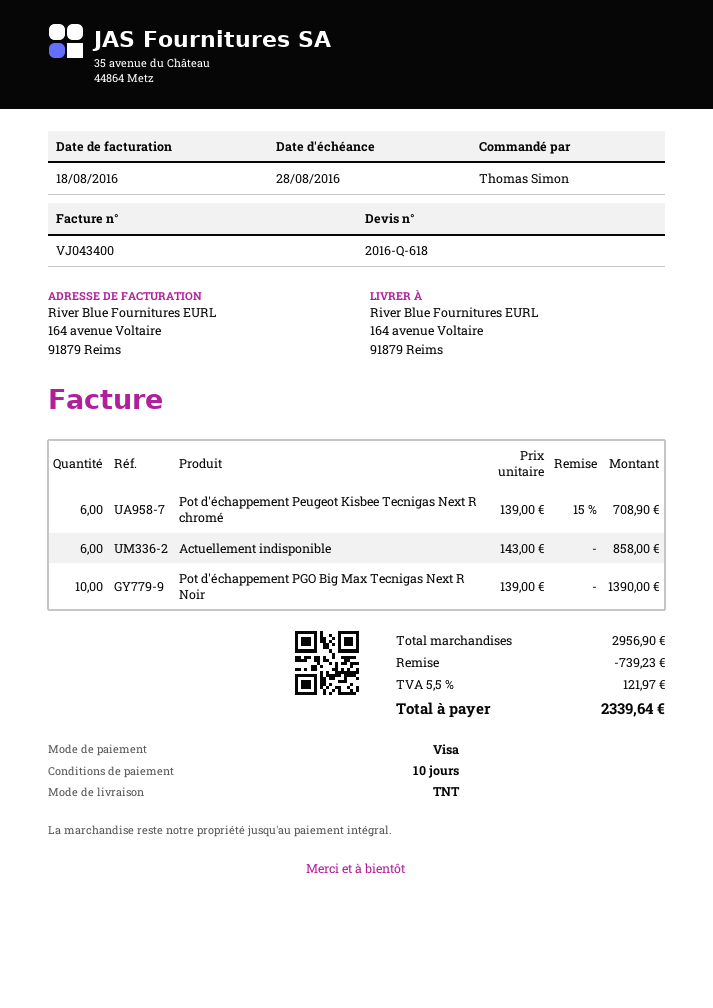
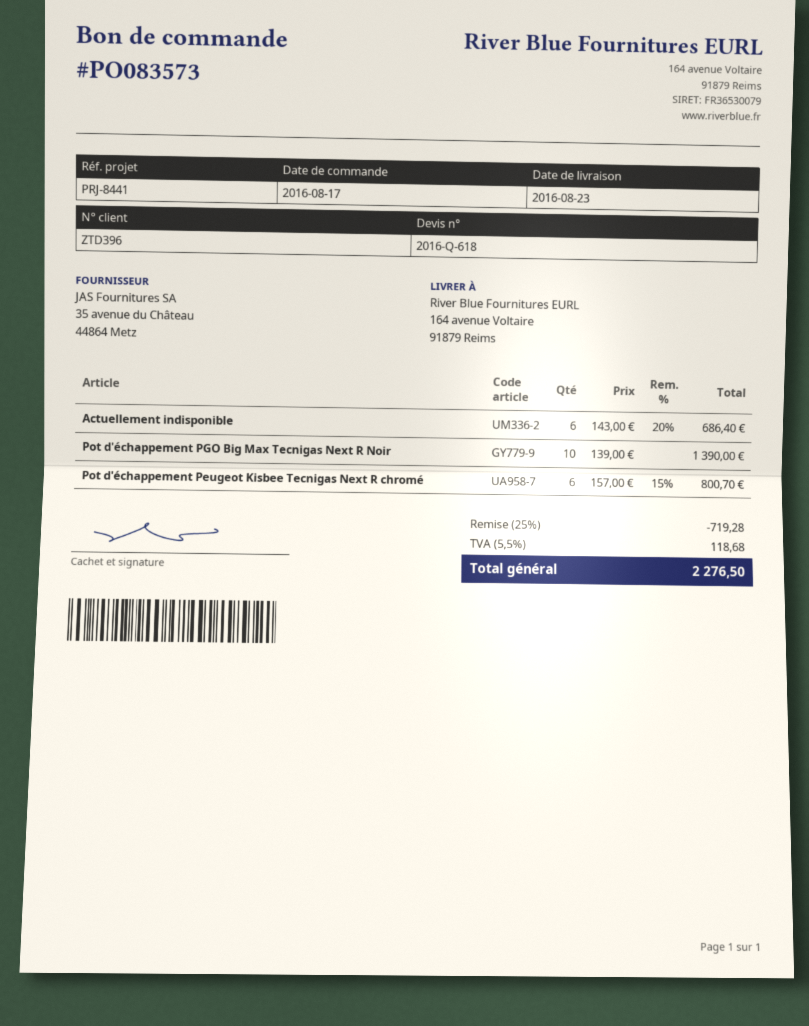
Pot d'échappement Peugeot Kisbee Tecnigas Next R chromé: 6 x 139.00 - 15% = 708.90 -> 6 x 157.00 - 15% = 800.70
Actuellement indisponible: 6 x 143.00 = 858.00 -> 6 x 143.00 - 20% = 686.40
discount: 739.23 -> 719.28
tax: 5.5% = 121.97 -> 5.5% = 118.68
total: 2339.64 -> 2276.50

